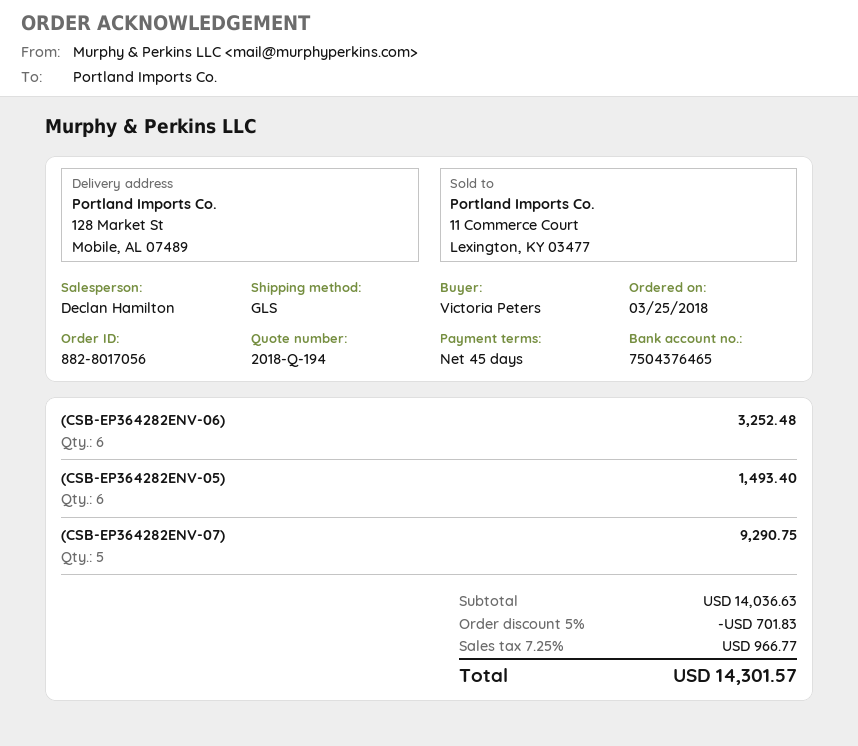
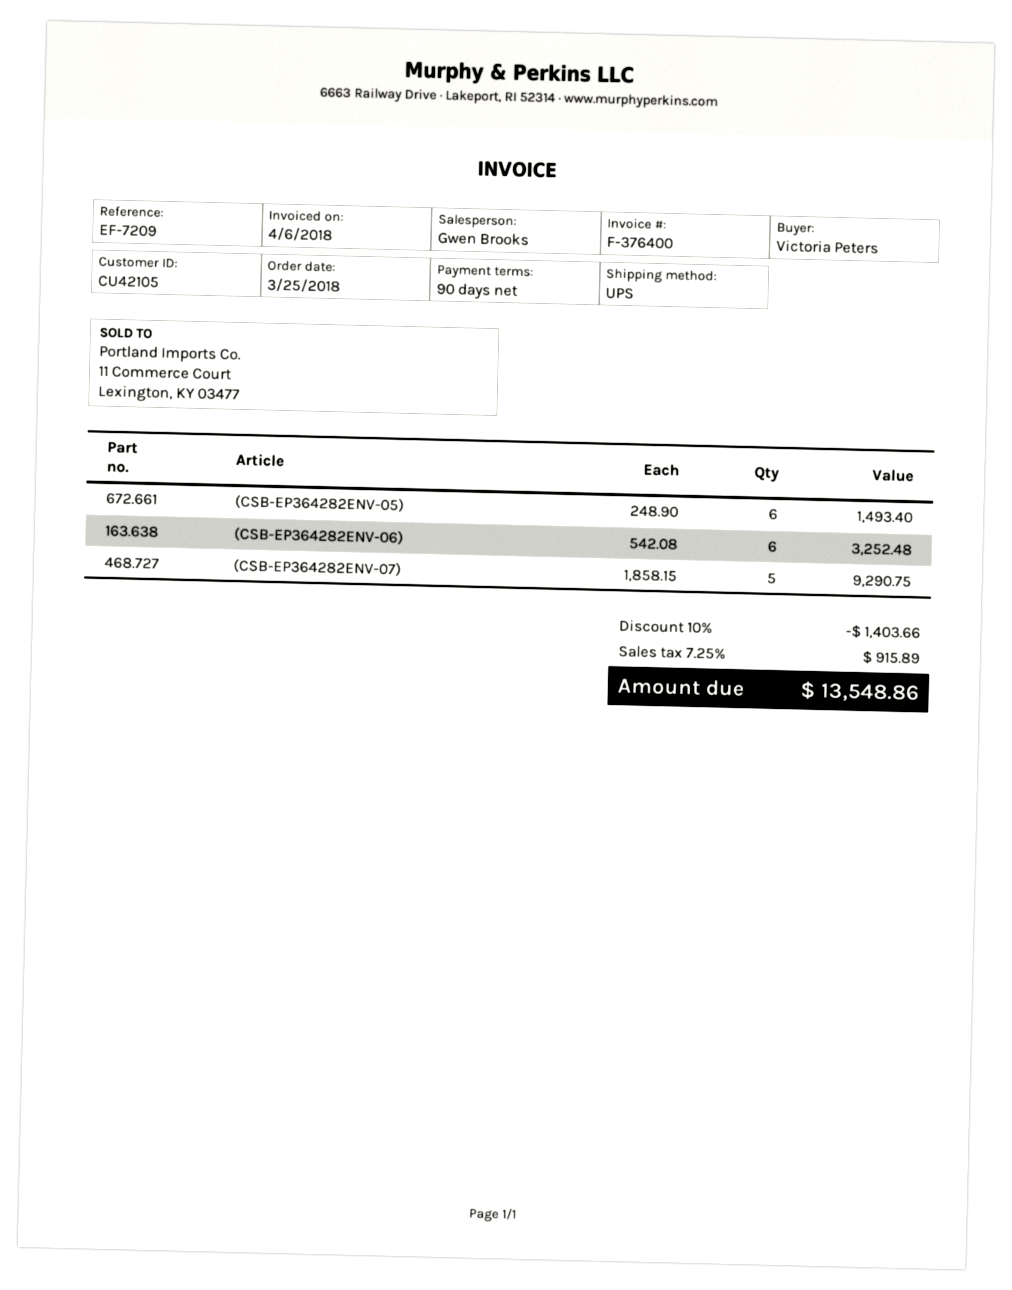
payment terms: 45 days -> 90 days
sales rep: Declan Hamilton -> Gwen Brooks
shipping method: GLS -> UPS
discount: 5% = 701.83 -> 10% = 1403.66
tax: 7.25% = 966.77 -> 7.25% = 915.89
total: 14301.57 -> 13548.86

